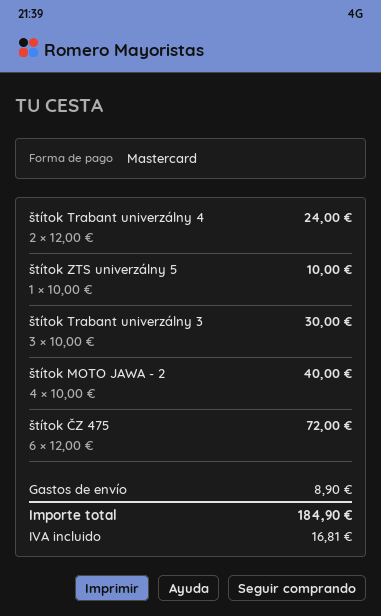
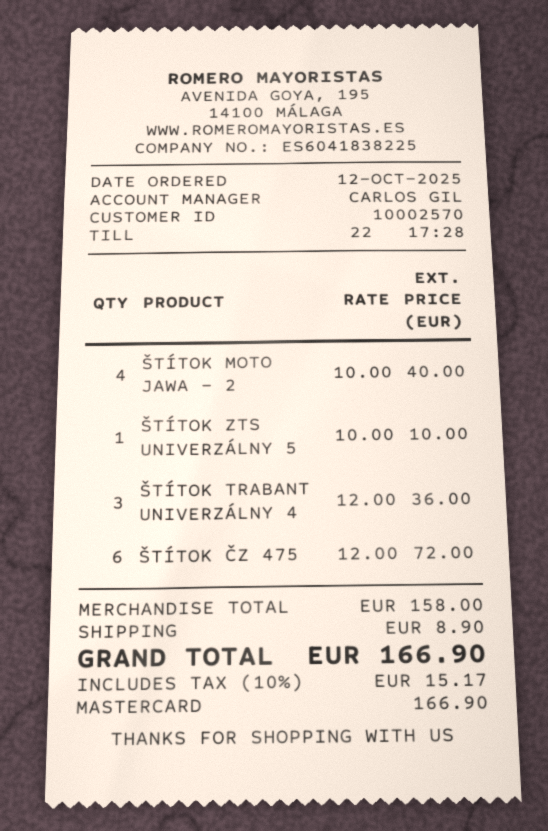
štítok Trabant univerzálny 4: 2 x 12.00 = 24.00 -> 3 x 12.00 = 36.00
štítok Trabant univerzálny 3: 3 x 10.00 = 30.00 -> none
tax: 16.81 -> 15.17
total: 184.90 -> 166.90

